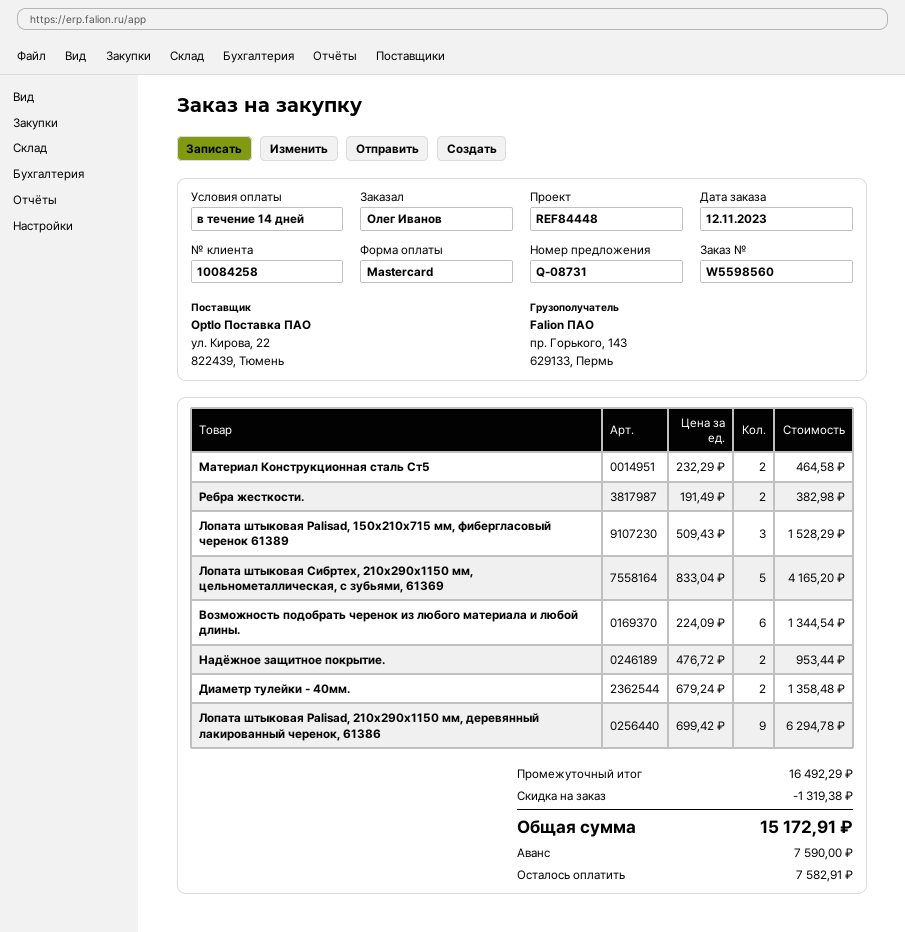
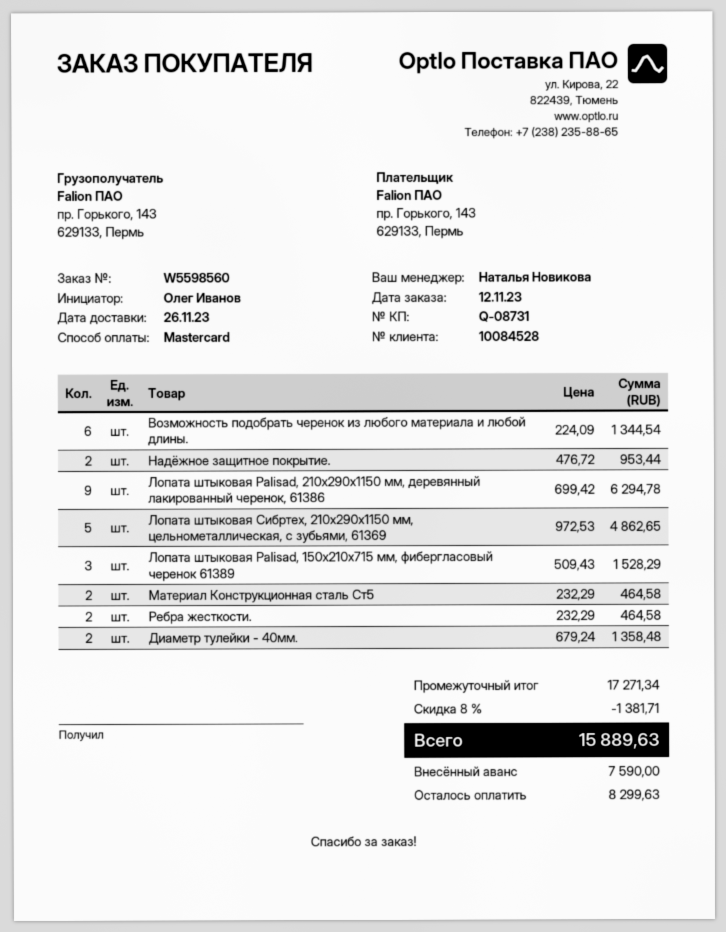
customer number: 10084258 -> 10084528
Ребра жесткости.: 2 x 191.49 = 382.98 -> 2 x 232.29 = 464.58
Лопата штыковая Сибртех, 210х290х1150 мм, цельнометаллическая, с зубьями, 61369: 5 x 833.04 = 4165.20 -> 5 x 972.53 = 4862.65
subtotal: 16492.29 -> 17271.34
discount: 1319.38 -> 1381.71
total: 15172.91 -> 15889.63
balance: 7582.91 -> 8299.63

